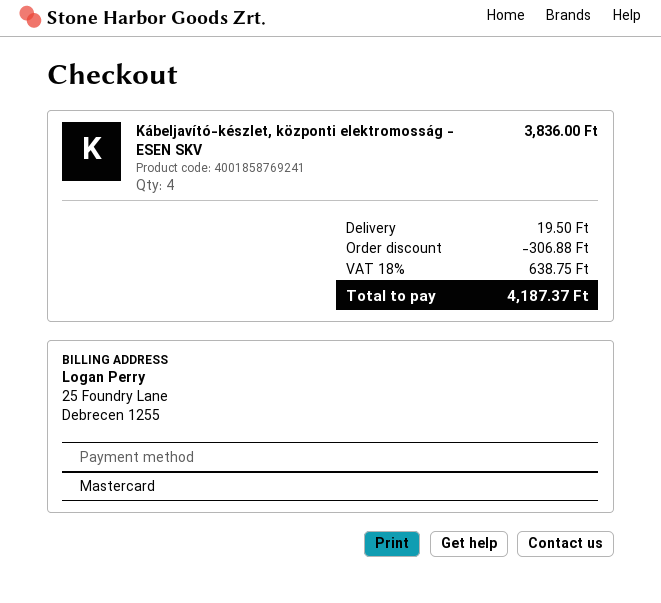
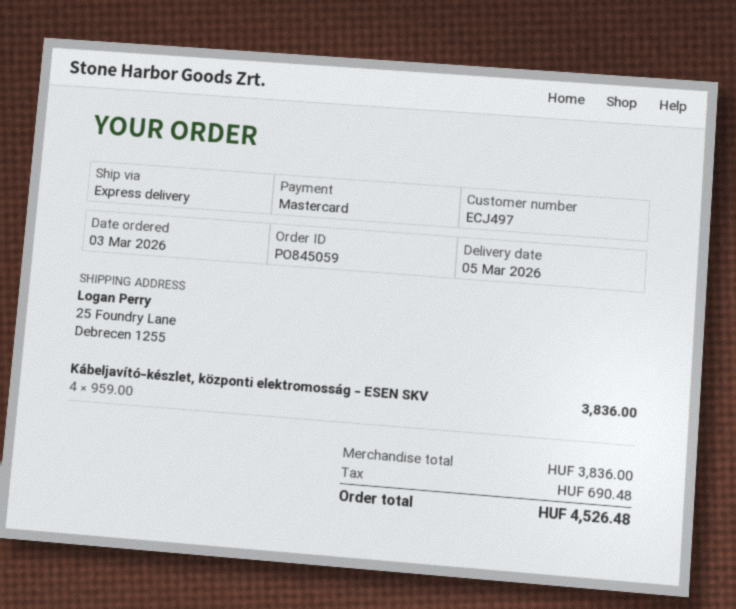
discount: 306.88 -> none
shipping: 19.50 -> none
tax: 638.75 -> 690.48
total: 4187.37 -> 4526.48

